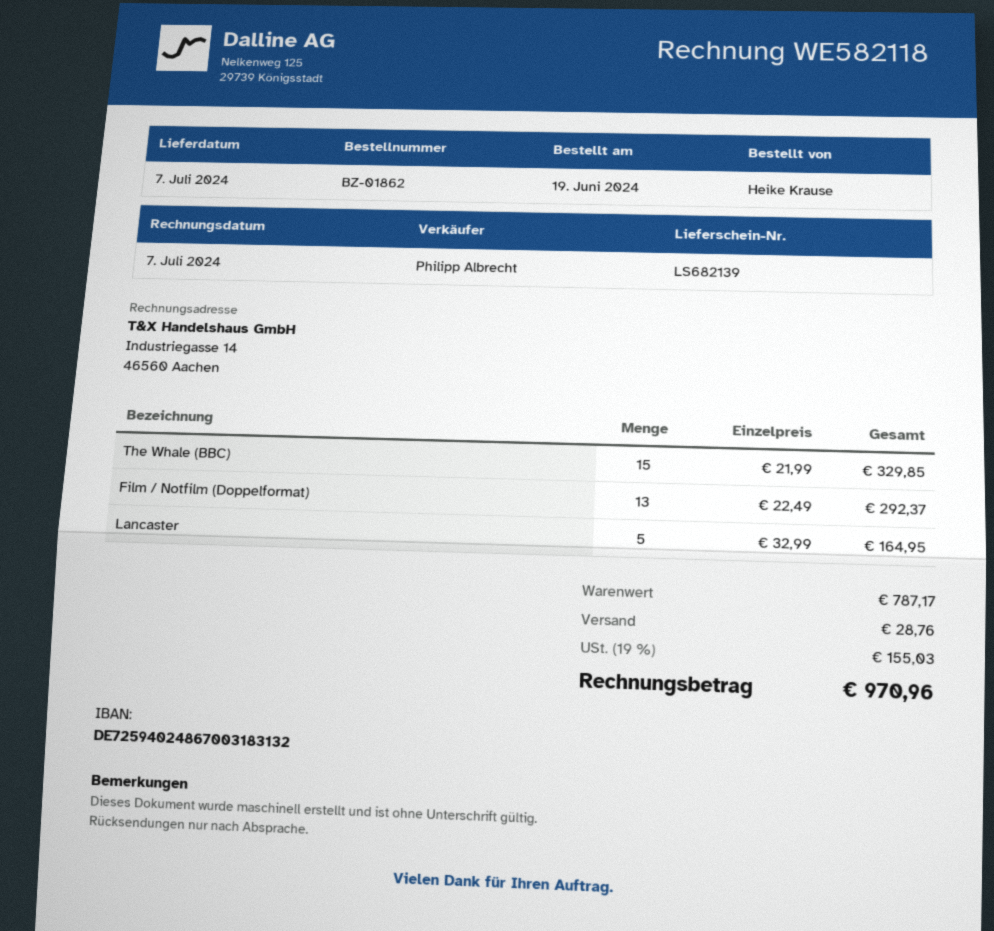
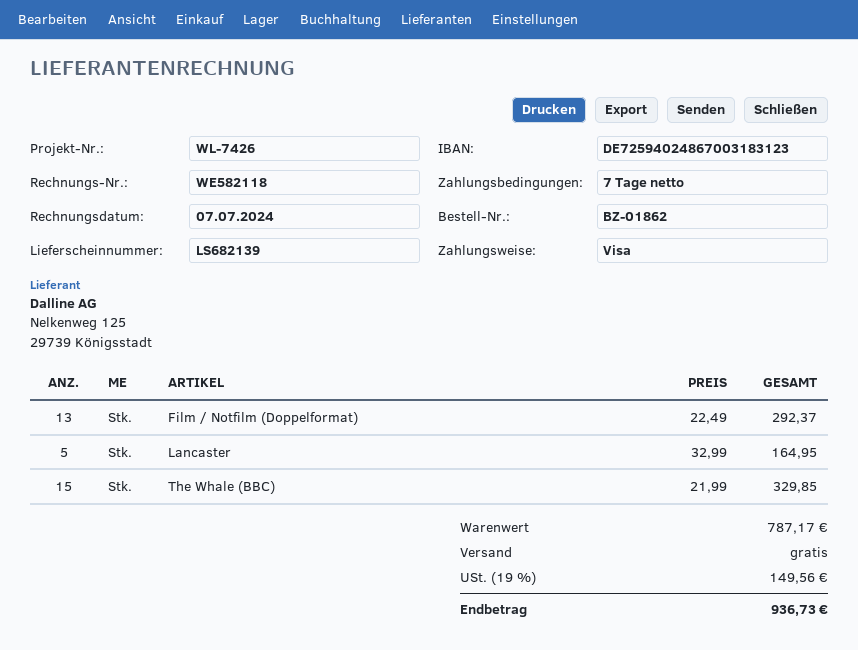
bank account: DE72594024867003183132 -> DE72594024867003183123
shipping: 28.76 -> 0.00
tax: 19% = 155.03 -> 19% = 149.56
total: 970.96 -> 936.73

